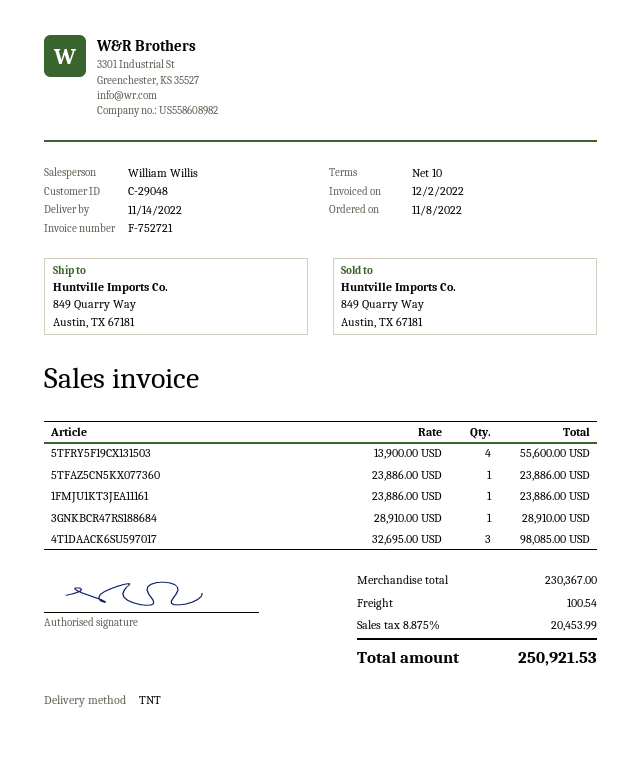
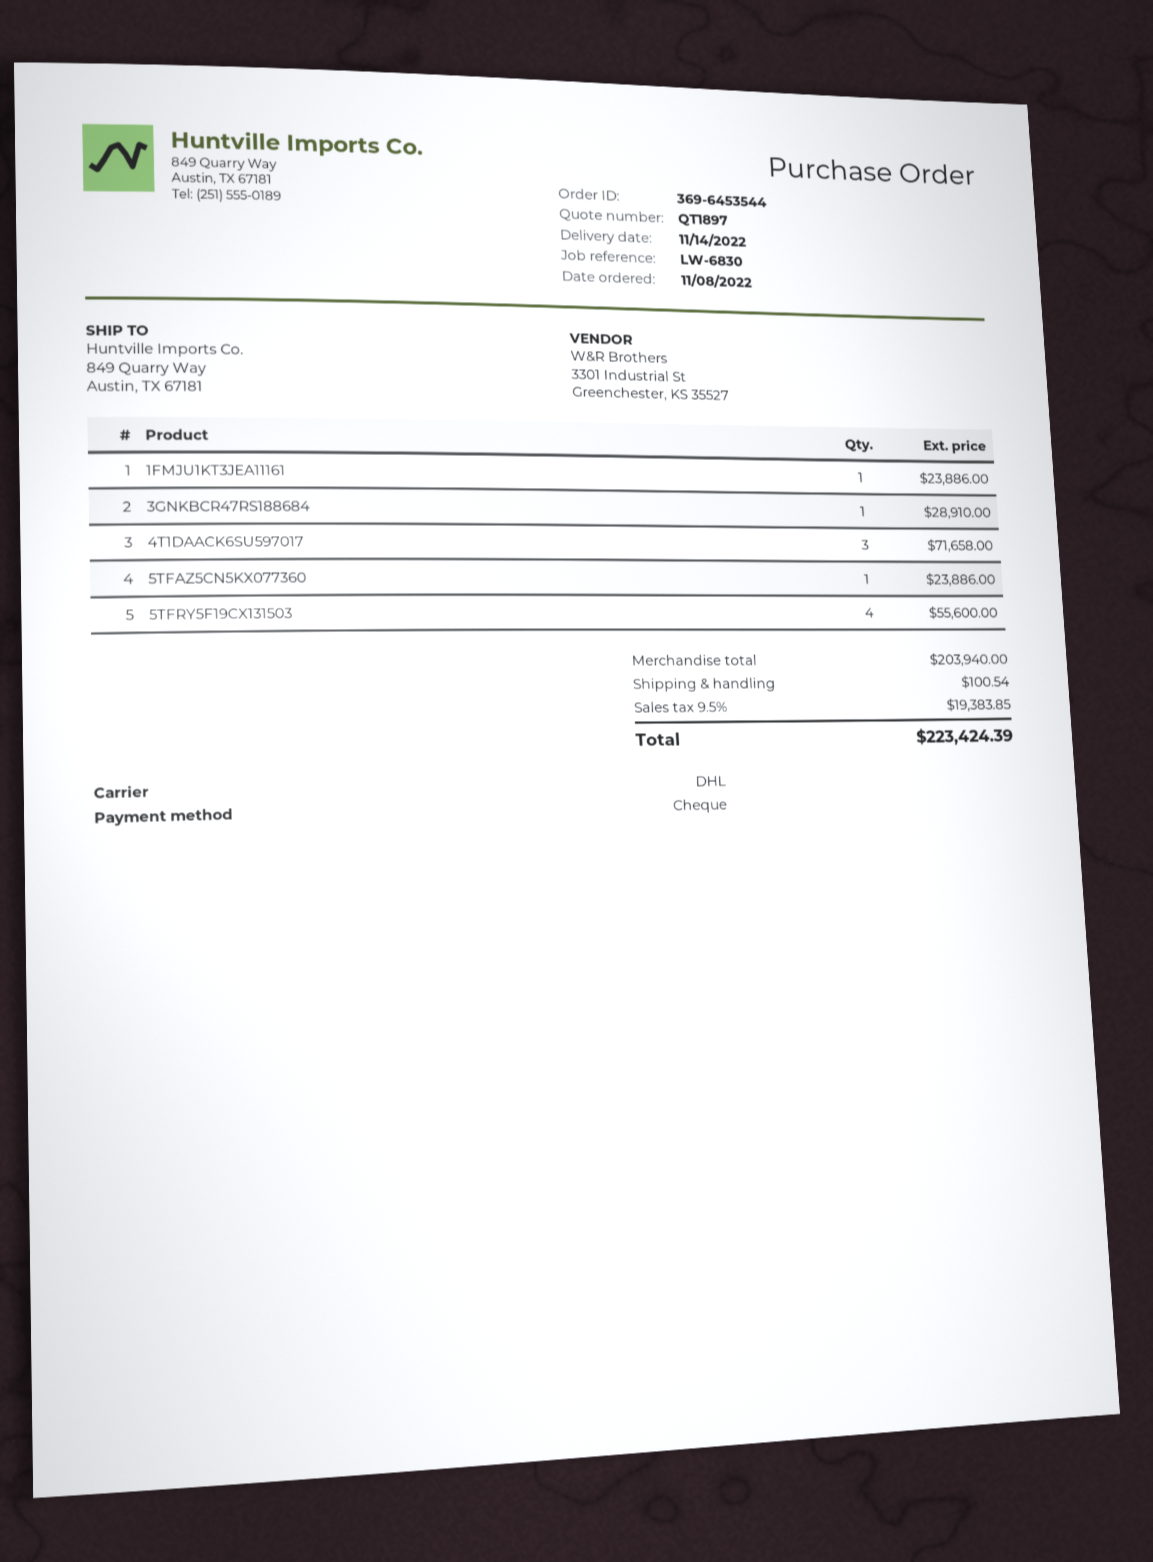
shipping method: TNT -> DHL
4T1DAACK6SU597017: 3 for 98085.00 -> 3 for 71658.00
subtotal: 230367.00 -> 203940.00
tax: 8.875% = 20453.99 -> 9.5% = 19383.85
total: 250921.53 -> 223424.39

